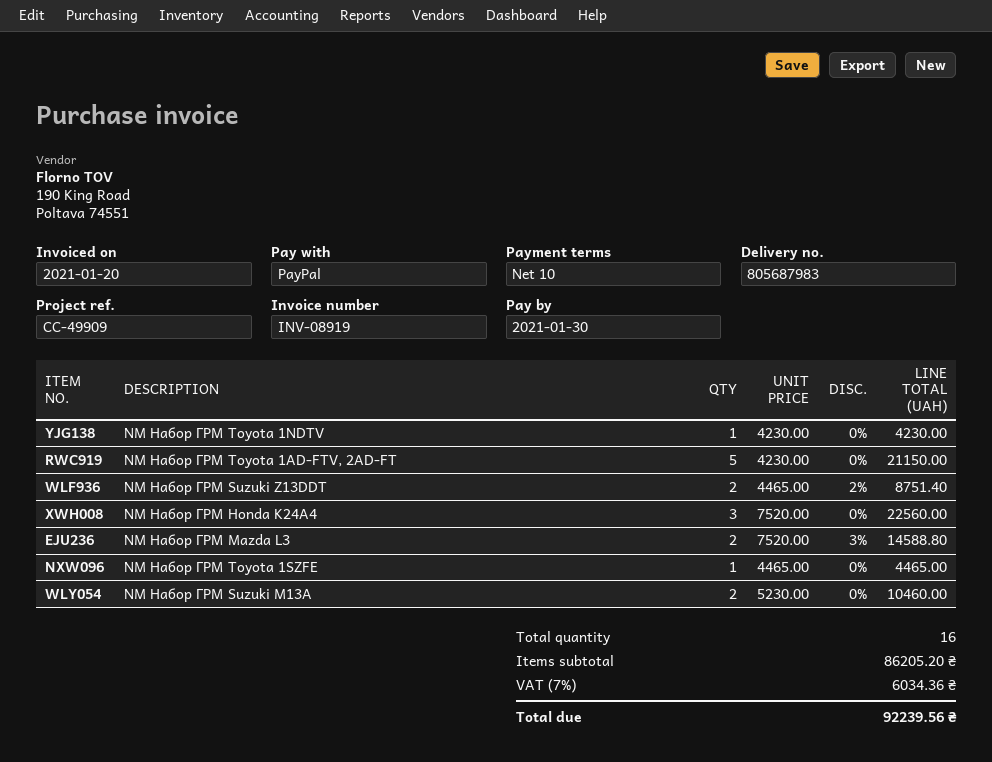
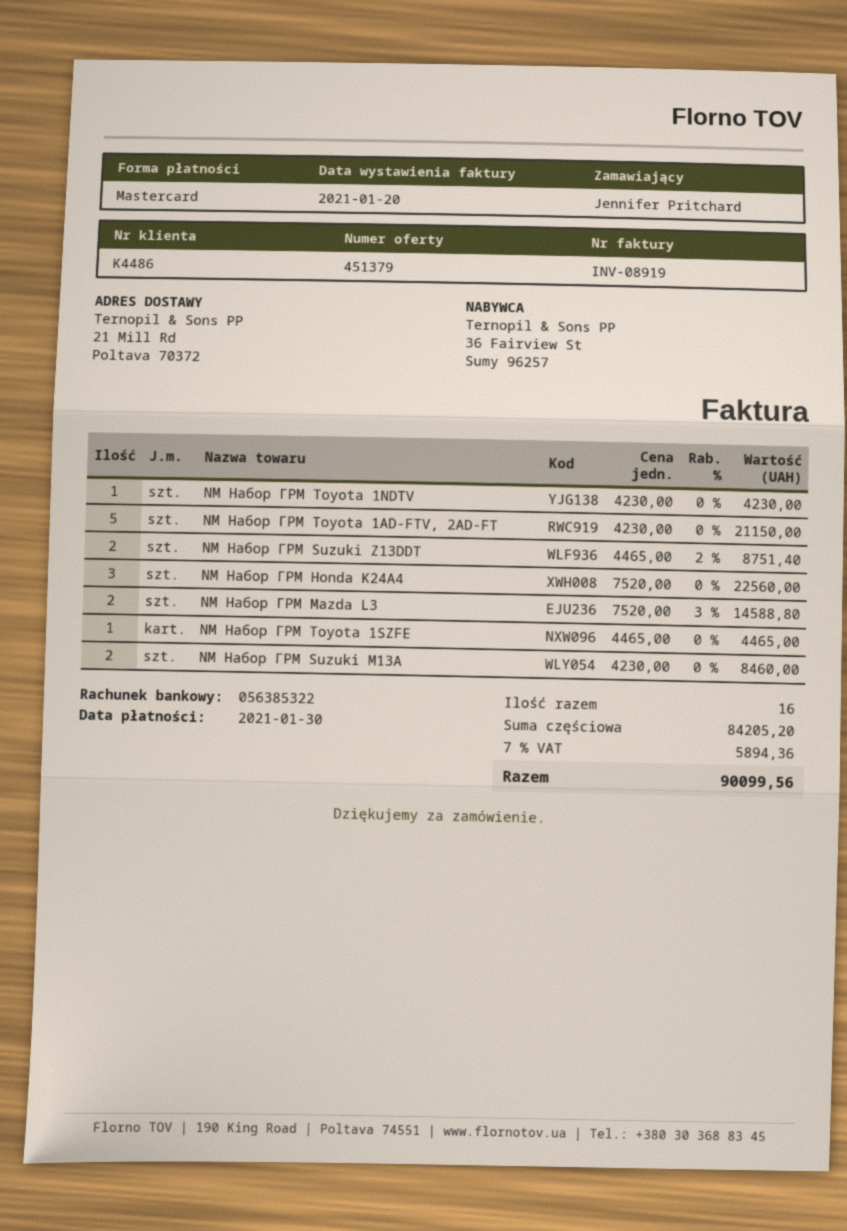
payment method: PayPal -> Mastercard
NM Набор ГРМ Suzuki M13A: 2 x 5230.00 = 10460.00 -> 2 x 4230.00 = 8460.00
subtotal: 86205.20 -> 84205.20
tax: 7% = 6034.36 -> 7% = 5894.36
total: 92239.56 -> 90099.56

